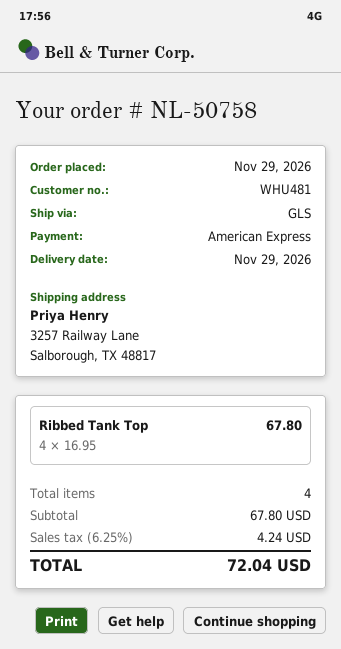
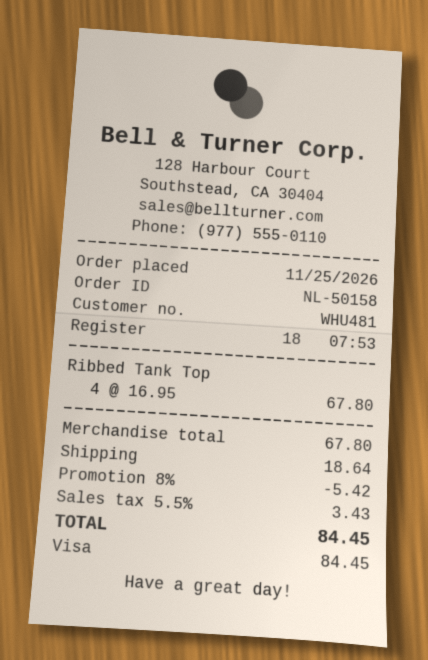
order number: NL-50758 -> NL-50158
order date: 2026-11-29 -> 2026-11-25
payment method: American Express -> Visa
discount: none -> 8% = 5.42
shipping: none -> 18.64
tax: 6.25% = 4.24 -> 5.5% = 3.43
total: 72.04 -> 84.45

